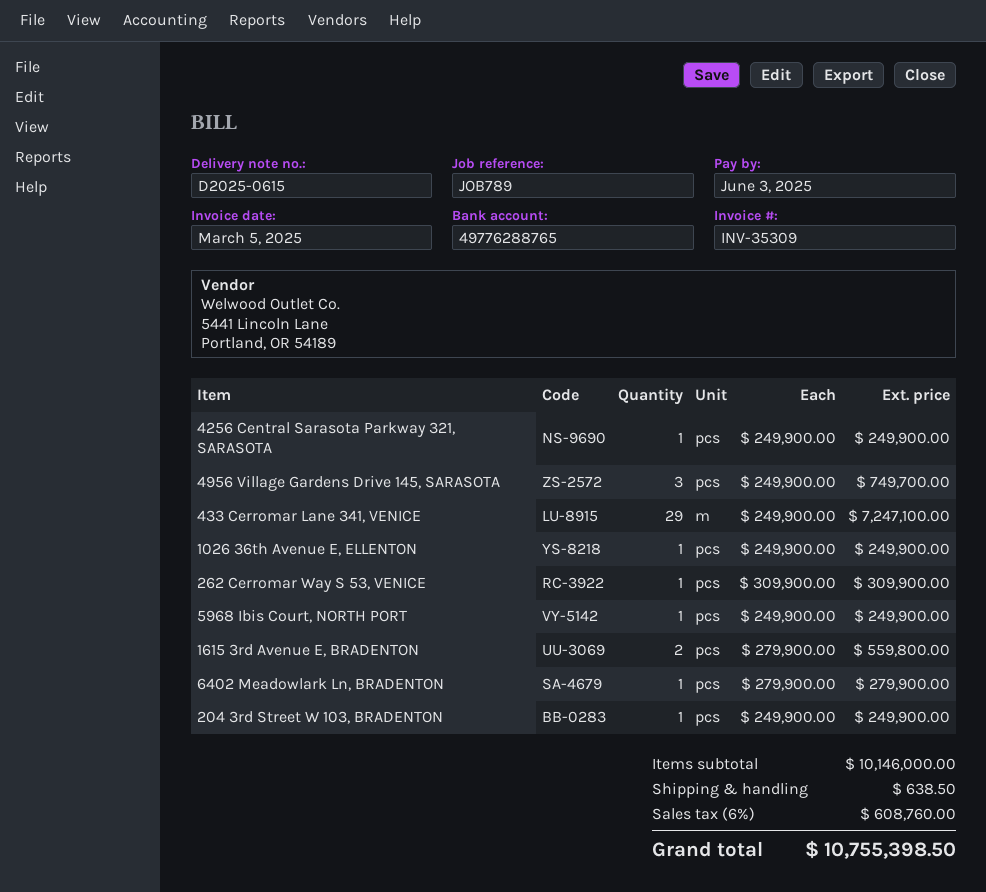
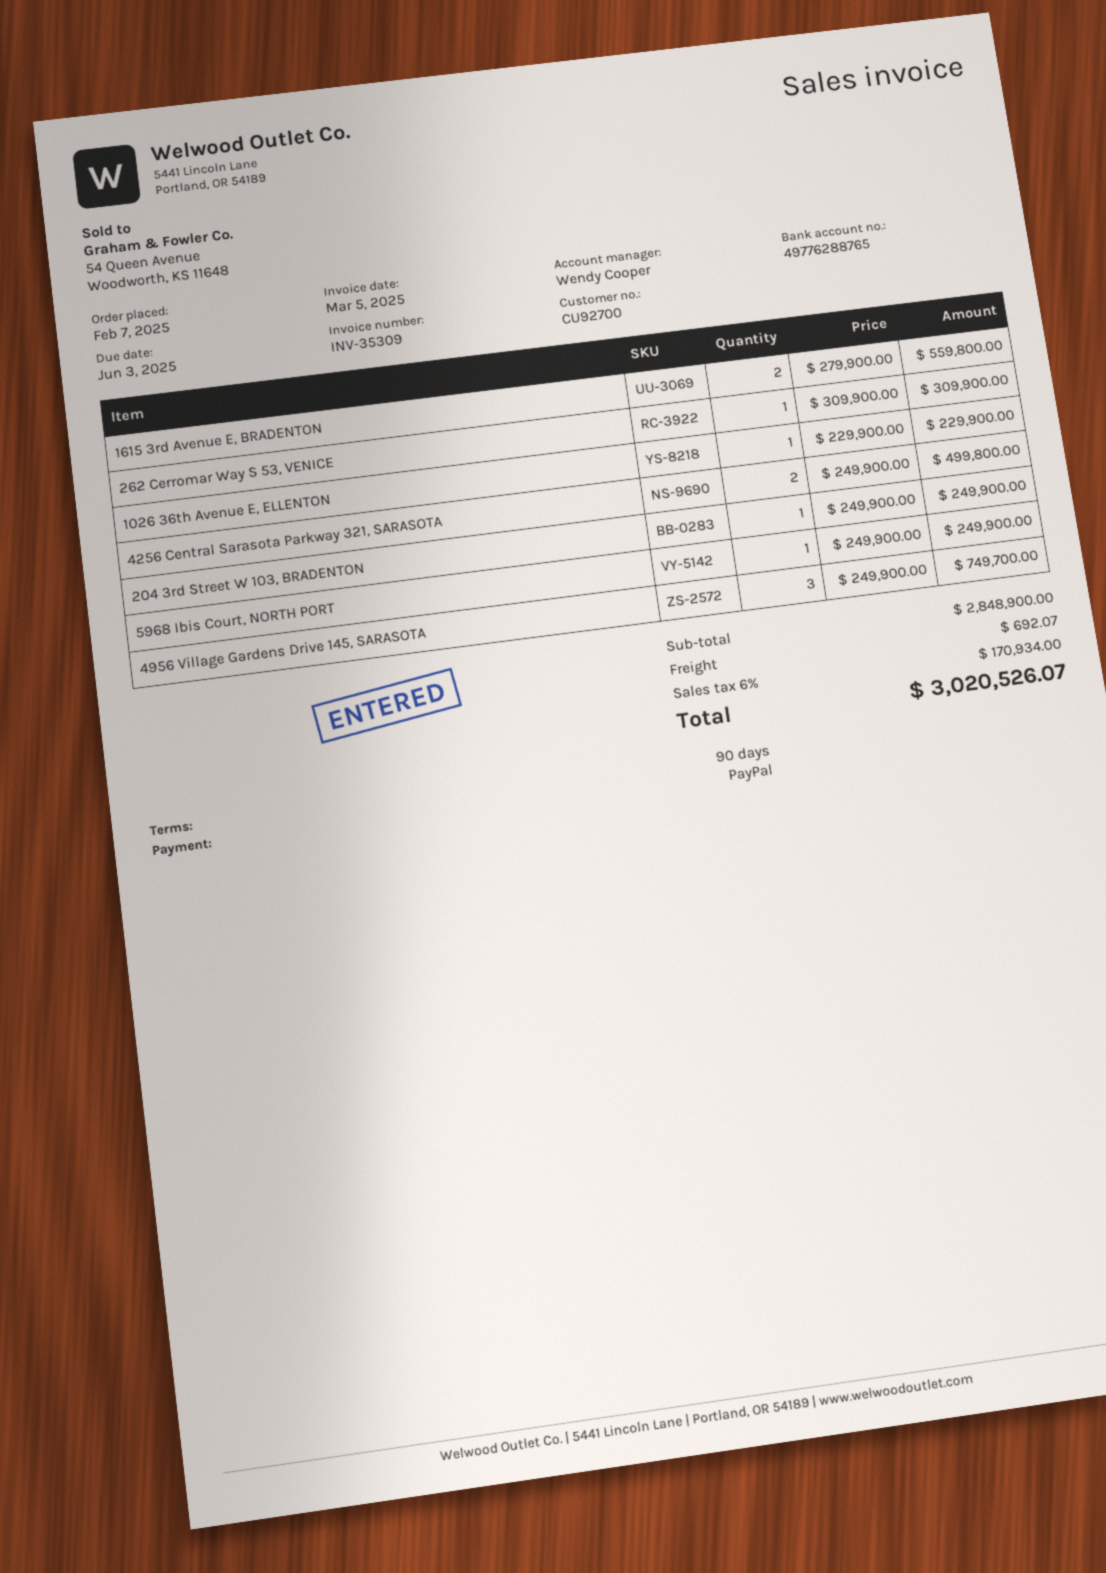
4256 Central Sarasota Parkway 321, SARASOTA: 1 x 249900.00 = 249900.00 -> 2 x 249900.00 = 499800.00
433 Cerromar Lane 341, VENICE: 29 x 249900.00 = 7247100.00 -> none
1026 36th Avenue E, ELLENTON: 1 x 249900.00 = 249900.00 -> 1 x 229900.00 = 229900.00
6402 Meadowlark Ln, BRADENTON: 1 x 279900.00 = 279900.00 -> none
subtotal: 10146000.00 -> 2848900.00
shipping: 638.50 -> 692.07
tax: 6% = 608760.00 -> 6% = 170934.00
total: 10755398.50 -> 3020526.07

